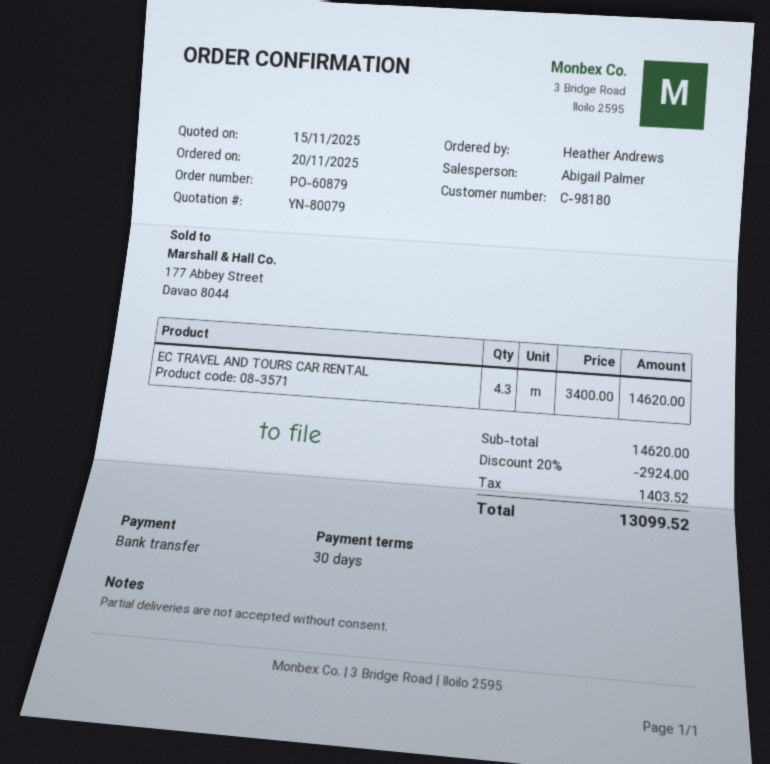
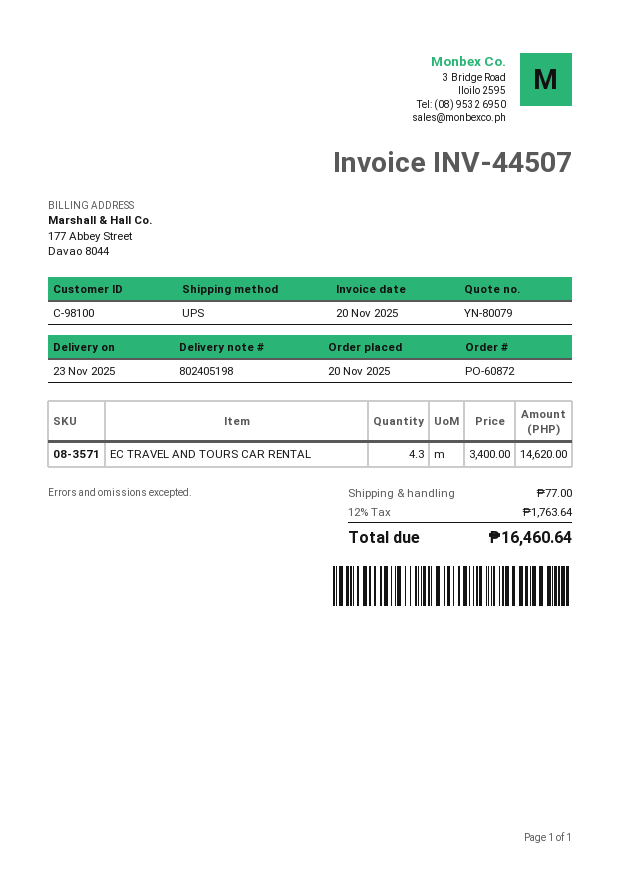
order number: PO-60879 -> PO-60872
customer number: C-98180 -> C-98100
discount: 20% = 2924.00 -> none
shipping: none -> 77.00
tax: 1403.52 -> 1763.64
total: 13099.52 -> 16460.64

